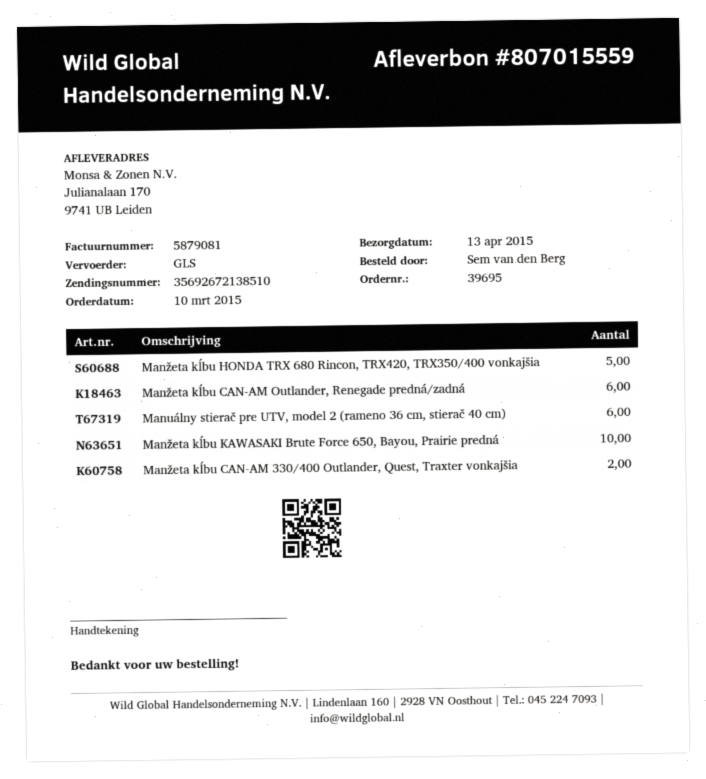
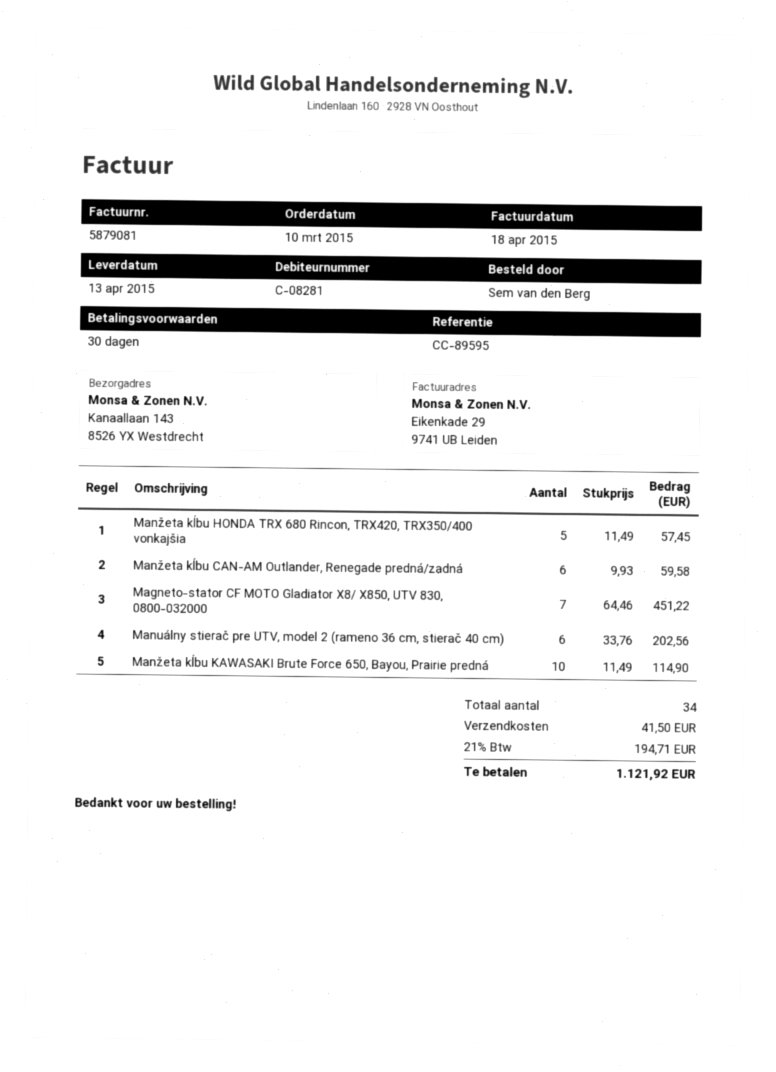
ship to: Julianalaan 170, 9741 UB Leiden -> Kanaallaan 143, 8526 YX Westdrecht
Manžeta kĺbu CAN-AM 330/400 Outlander, Quest, Traxter vonkajšia: 2 -> none
Magneto-stator CF MOTO Gladiator X8/ X850, UTV 830, 0800-032000: none -> 7

